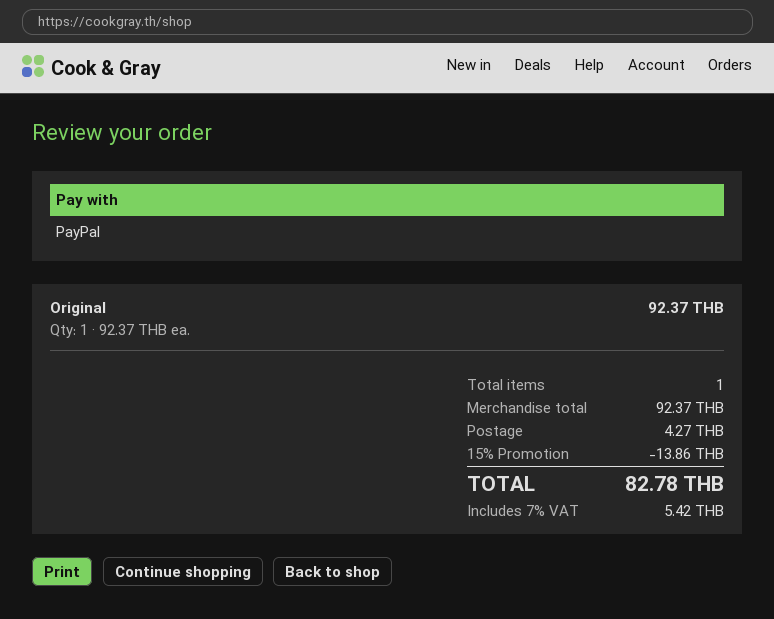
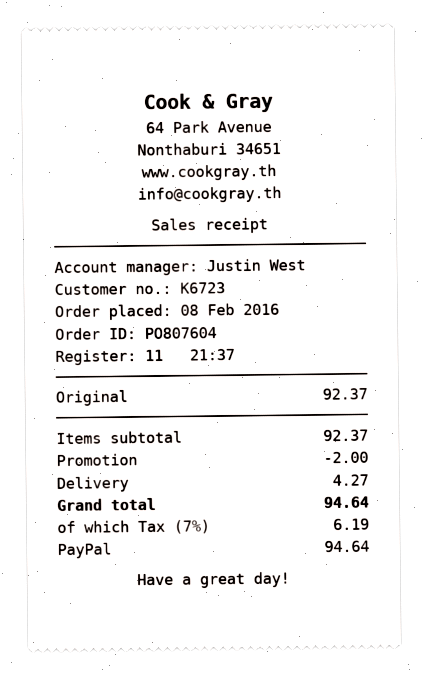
discount: 13.86 -> 2.00
tax: 7% = 5.42 -> 7% = 6.19
total: 82.78 -> 94.64

